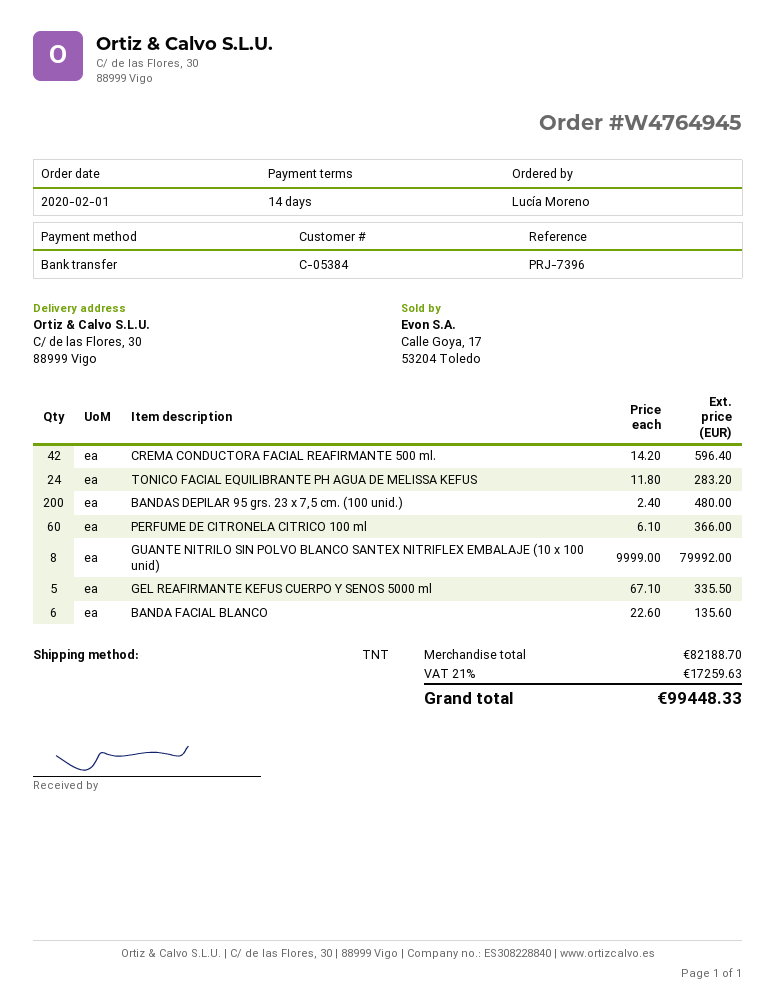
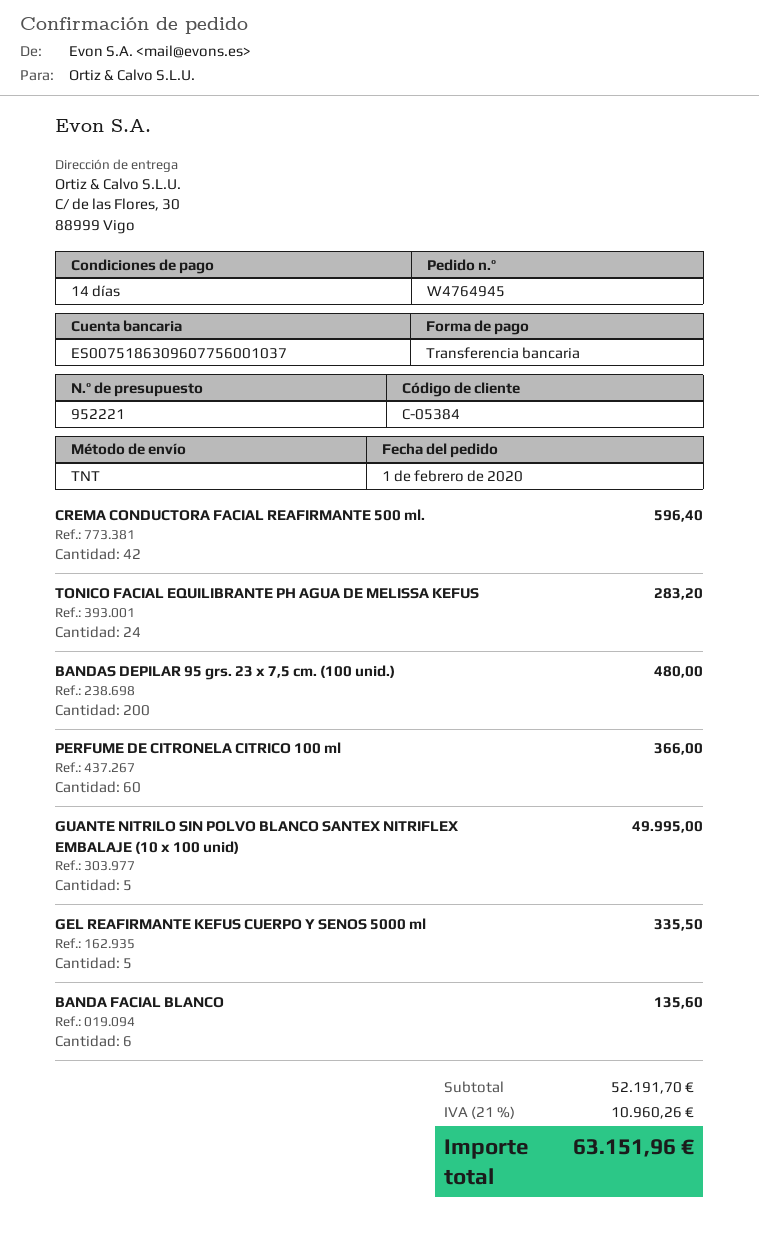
GUANTE NITRILO SIN POLVO BLANCO SANTEX NITRIFLEX EMBALAJE (10 x 100 unid): 8 for 79992.00 -> 5 for 49995.00
subtotal: 82188.70 -> 52191.70
tax: 21% = 17259.63 -> 21% = 10960.26
total: 99448.33 -> 63151.96

